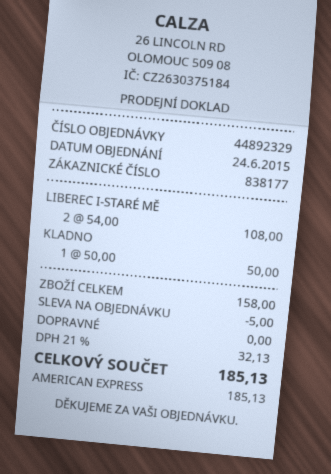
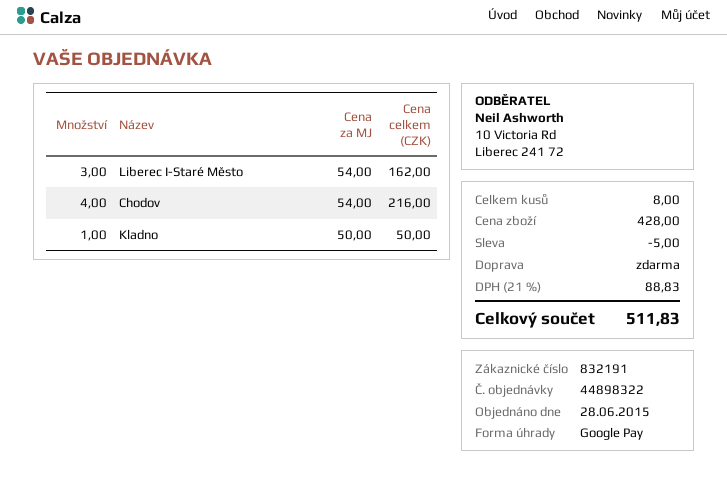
order number: 44892329 -> 44898322
order date: 2015-06-24 -> 2015-06-28
customer number: 838177 -> 832191
payment method: American Express -> Google Pay
LIBEREC I-STARÉ MĚ: 2 x 54.00 = 108.00 -> 3 x 54.00 = 162.00
Chodov: none -> 4 x 54.00 = 216.00
subtotal: 158.00 -> 428.00
tax: 21% = 32.13 -> 21% = 88.83
total: 185.13 -> 511.83

